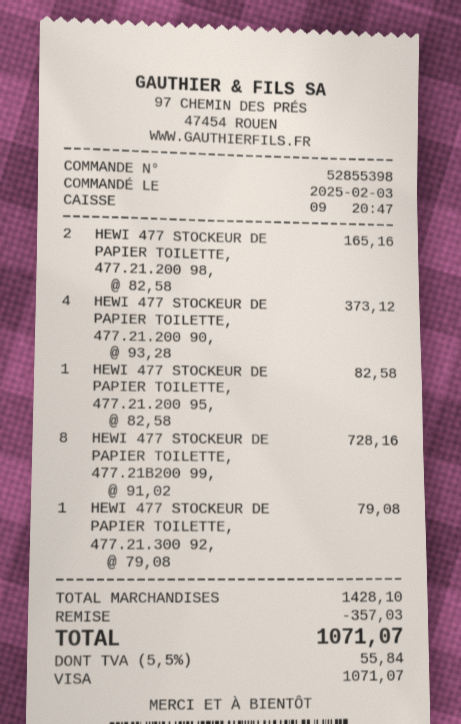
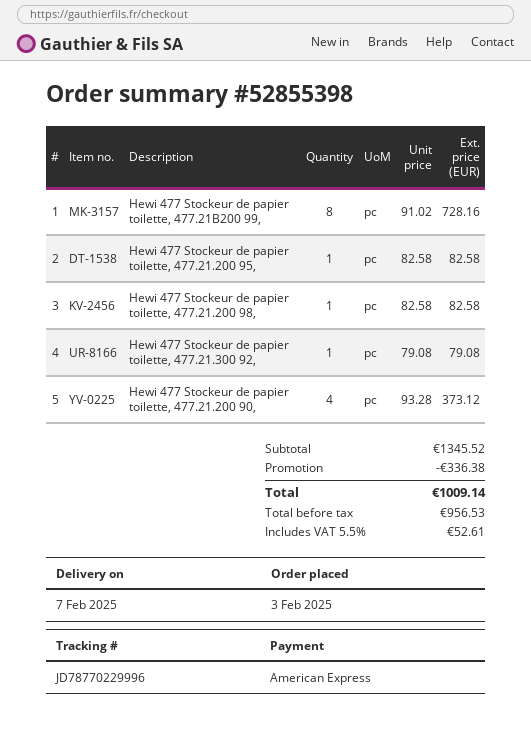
payment method: Visa -> American Express
HEWI 477 STOCKEUR DE PAPIER TOILETTE, 477.21.200 98,: 2 x 82.58 = 165.16 -> 1 x 82.58 = 82.58
subtotal: 1428.10 -> 1345.52
discount: 357.03 -> 336.38
tax: 5.5% = 55.84 -> 5.5% = 52.61
total: 1071.07 -> 1009.14

